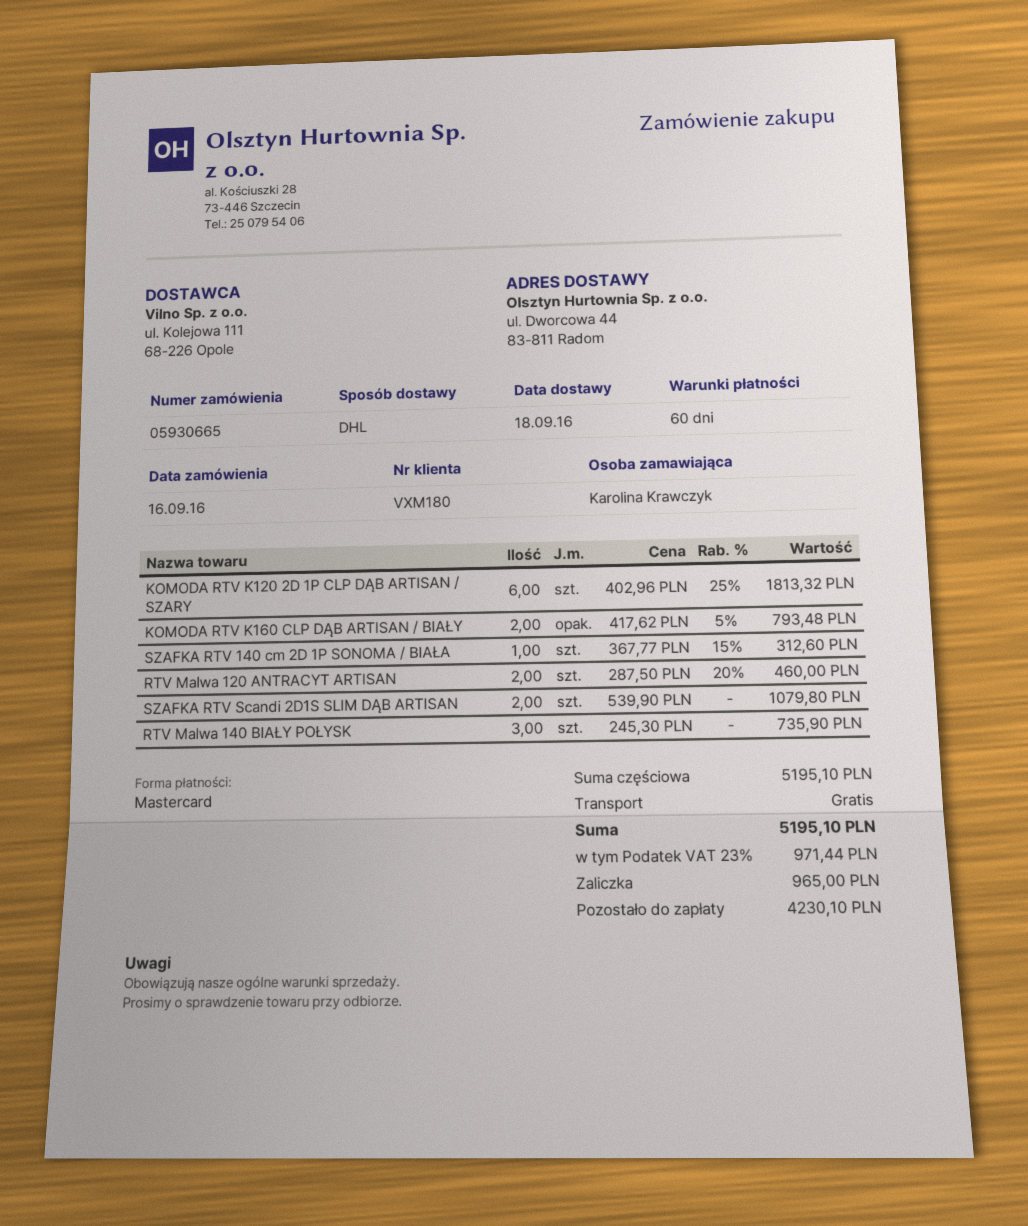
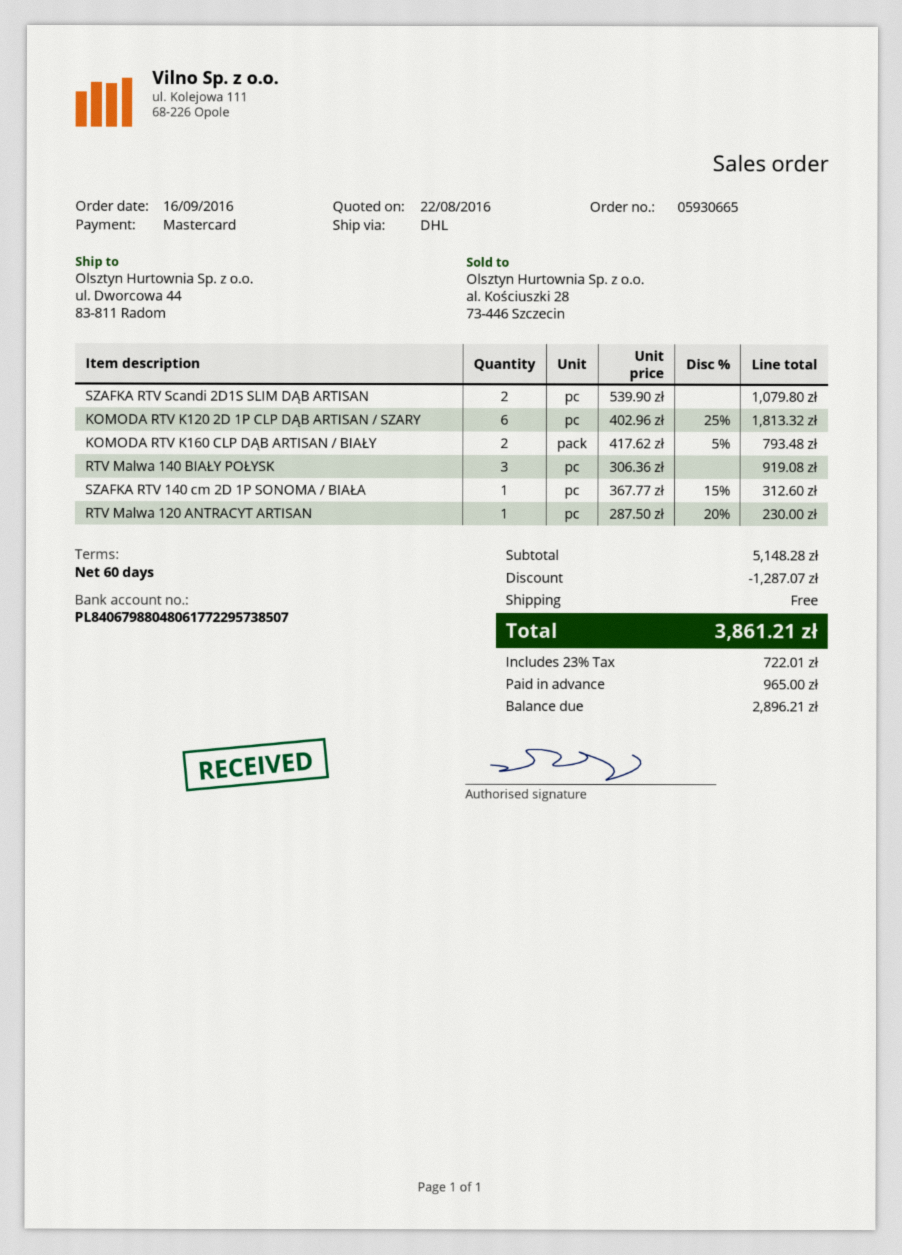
RTV Malwa 120 ANTRACYT ARTISAN: 2 x 287.50 - 20% = 460.00 -> 1 x 287.50 - 20% = 230.00
RTV Malwa 140 BIAŁY POŁYSK: 3 x 245.30 = 735.90 -> 3 x 306.36 = 919.08
subtotal: 5195.10 -> 5148.28
discount: none -> 1287.07
tax: 23% = 971.44 -> 23% = 722.01
total: 5195.10 -> 3861.21
balance: 4230.10 -> 2896.21

